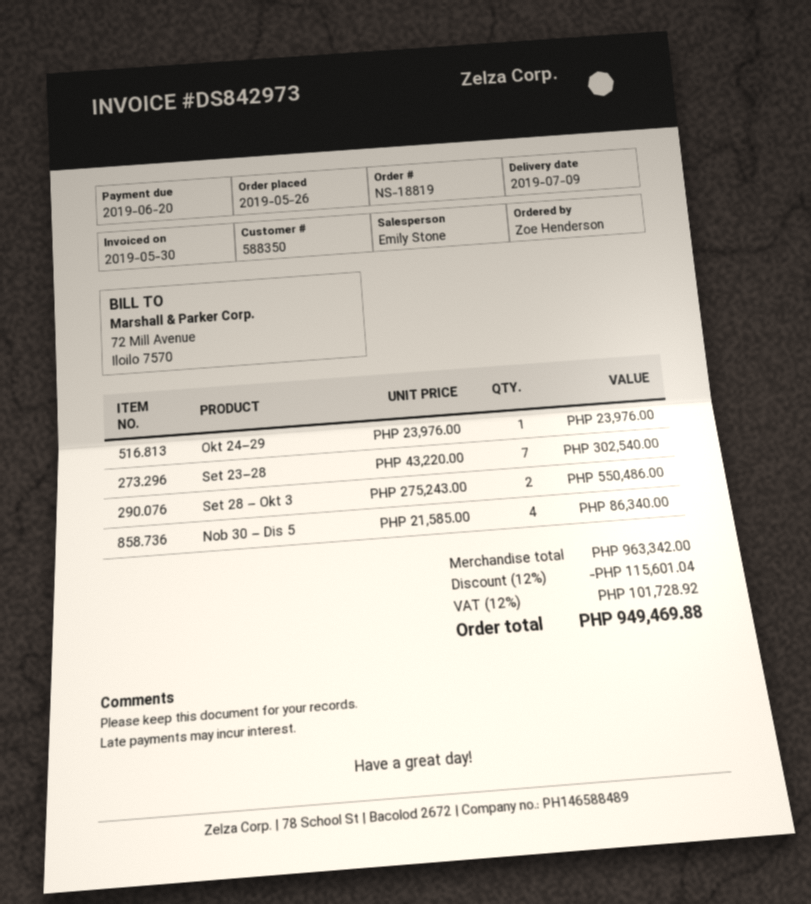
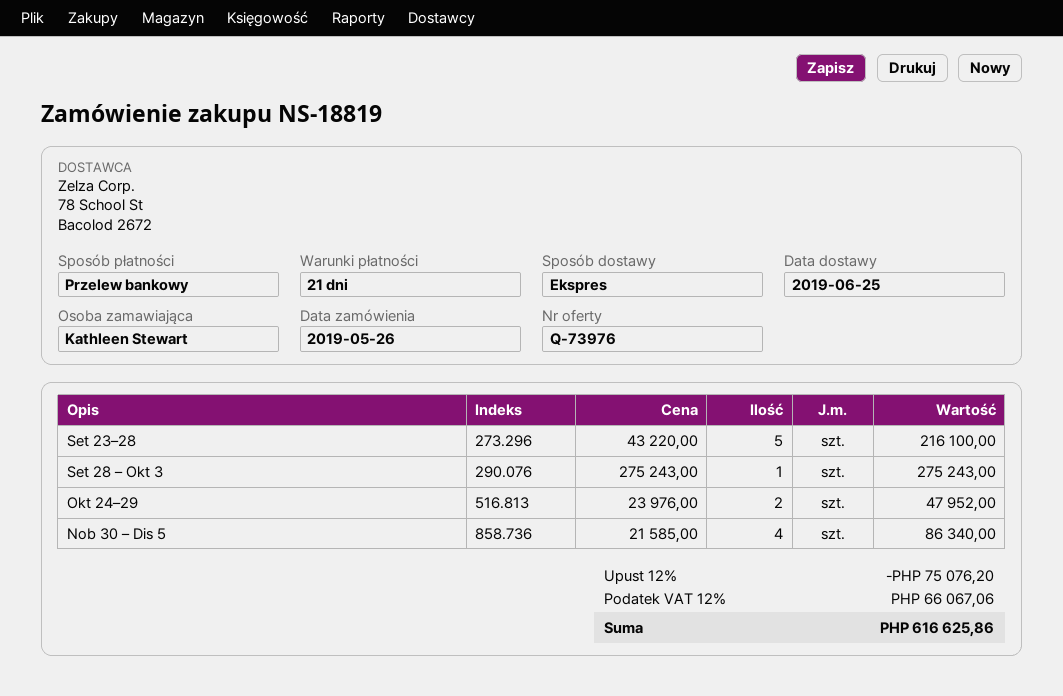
delivery date: 2019-07-09 -> 2019-06-25
ordered by: Zoe Henderson -> Kathleen Stewart
Okt 24–29: 1 x 23976.00 = 23976.00 -> 2 x 23976.00 = 47952.00
Set 23–28: 7 x 43220.00 = 302540.00 -> 5 x 43220.00 = 216100.00
Set 28 – Okt 3: 2 x 275243.00 = 550486.00 -> 1 x 275243.00 = 275243.00
discount: 12% = 115601.04 -> 12% = 75076.20
tax: 12% = 101728.92 -> 12% = 66067.06
total: 949469.88 -> 616625.86

